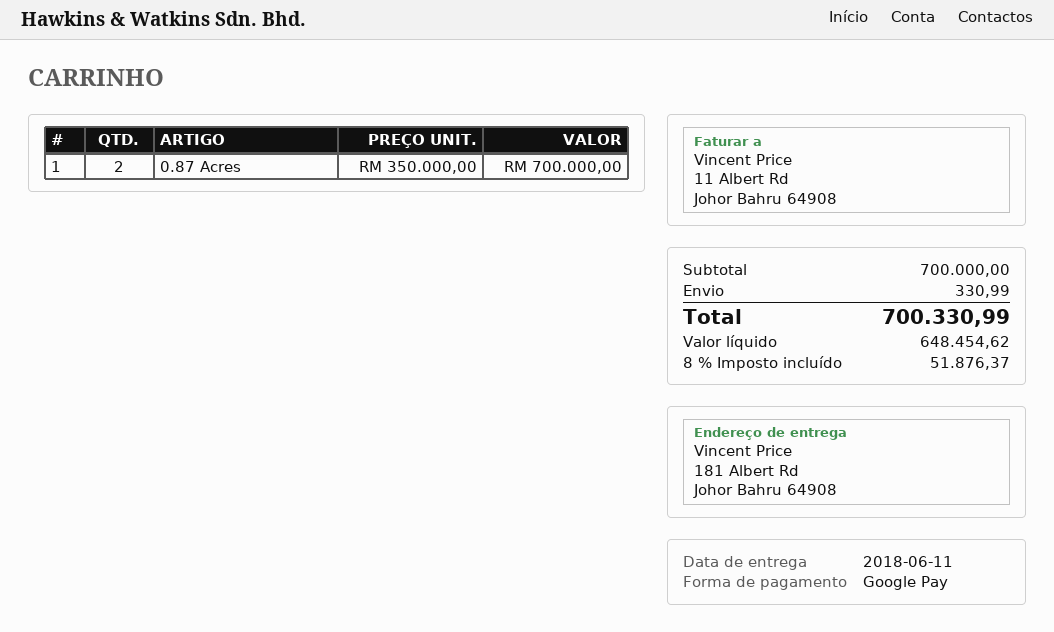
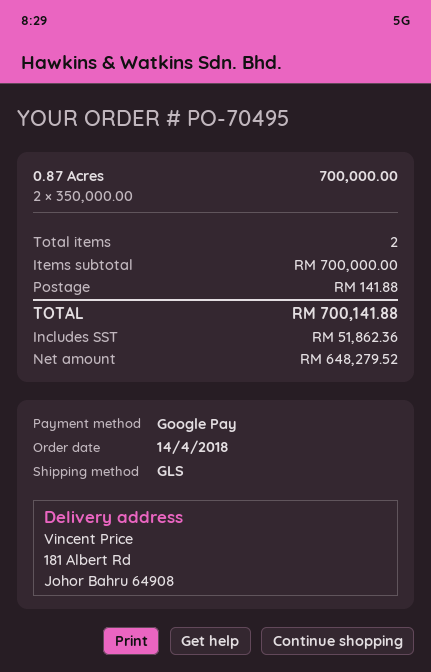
shipping: 330.99 -> 141.88
net: 648454.62 -> 648279.52
tax: 51876.37 -> 51862.36
total: 700330.99 -> 700141.88

